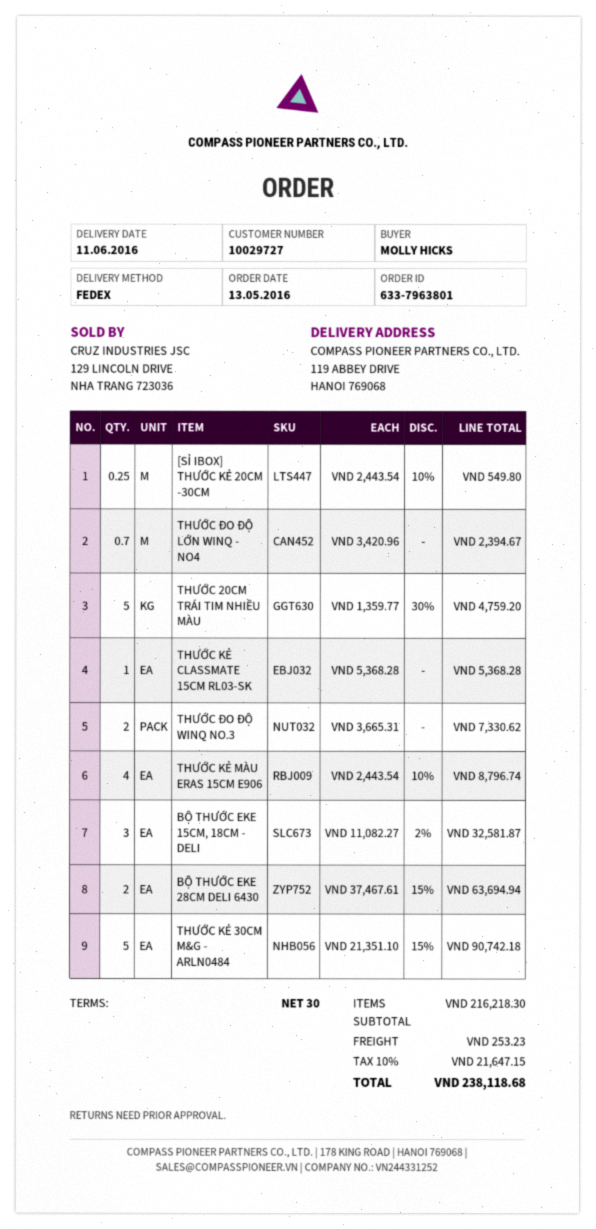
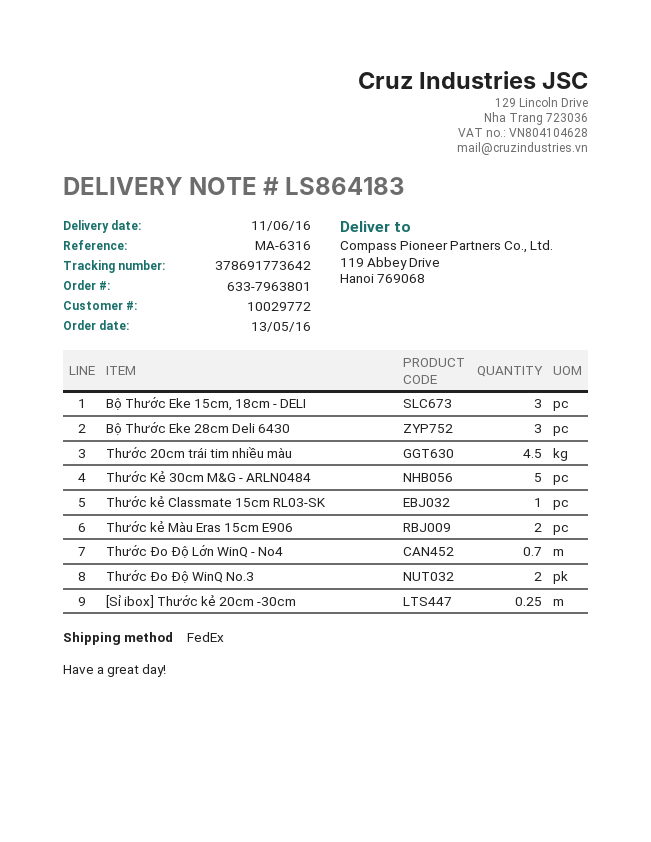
customer number: 10029727 -> 10029772
THƯỚC 20CM TRÁI TIM NHIỀU MÀU: 5 -> 4.5
THƯỚC KẺ MÀU ERAS 15CM E906: 4 -> 2
BỘ THƯỚC EKE 28CM DELI 6430: 2 -> 3

